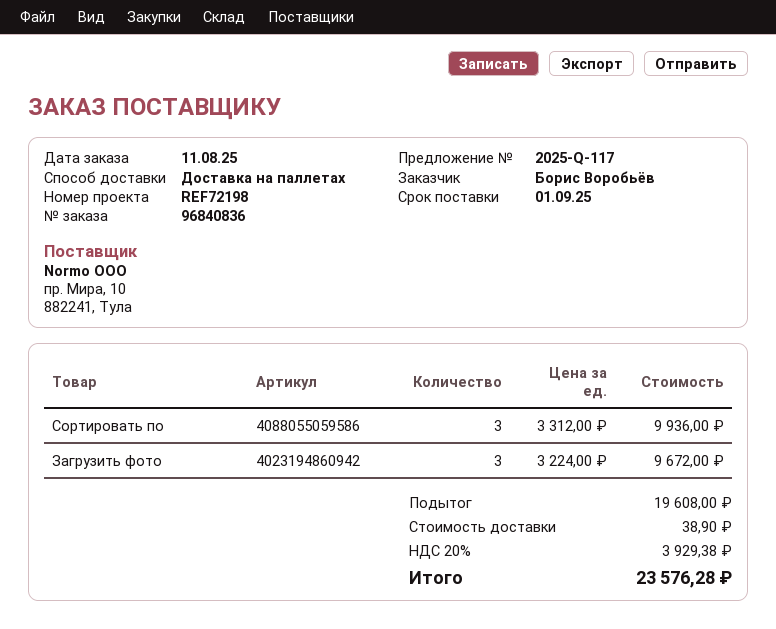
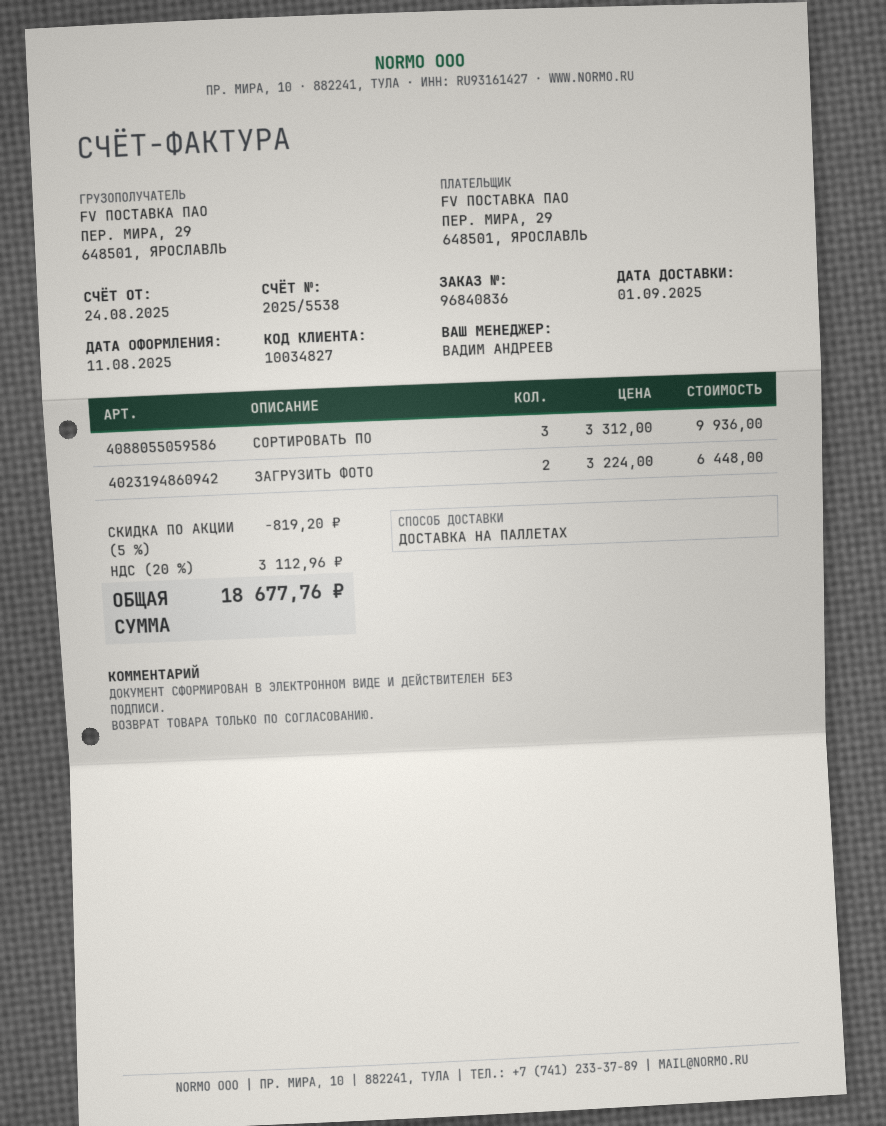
Загрузить фото: 3 x 3224.00 = 9672.00 -> 2 x 3224.00 = 6448.00
discount: none -> 5% = 819.20
shipping: 38.90 -> none
tax: 20% = 3929.38 -> 20% = 3112.96
total: 23576.28 -> 18677.76

